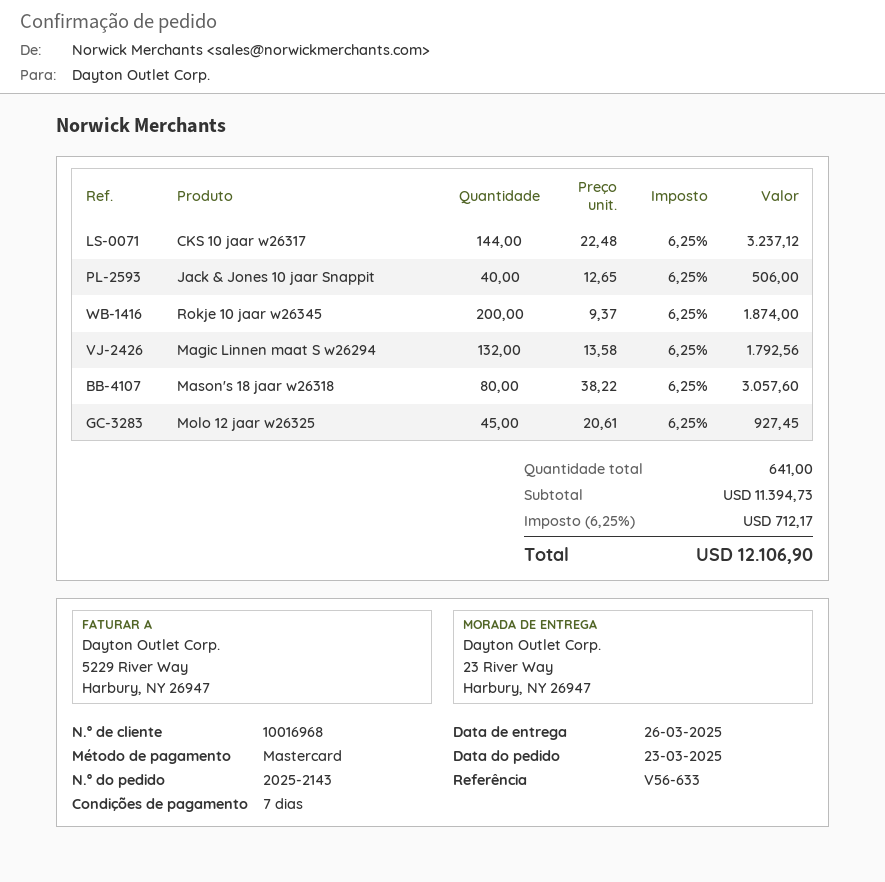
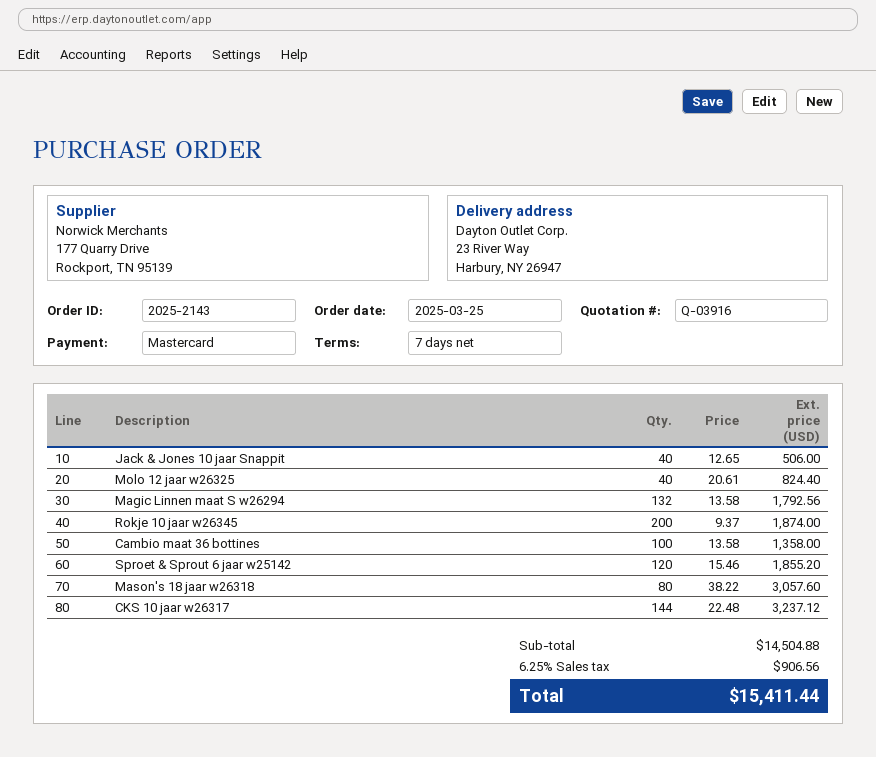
order date: 2025-03-23 -> 2025-03-25
Molo 12 jaar w26325: 45 x 20.61 = 927.45 -> 40 x 20.61 = 824.40
Cambio maat 36 bottines: none -> 100 x 13.58 = 1358.00
Sproet & Sprout 6 jaar w25142: none -> 120 x 15.46 = 1855.20
subtotal: 11394.73 -> 14504.88
tax: 6.25% = 712.17 -> 6.25% = 906.56
total: 12106.90 -> 15411.44

